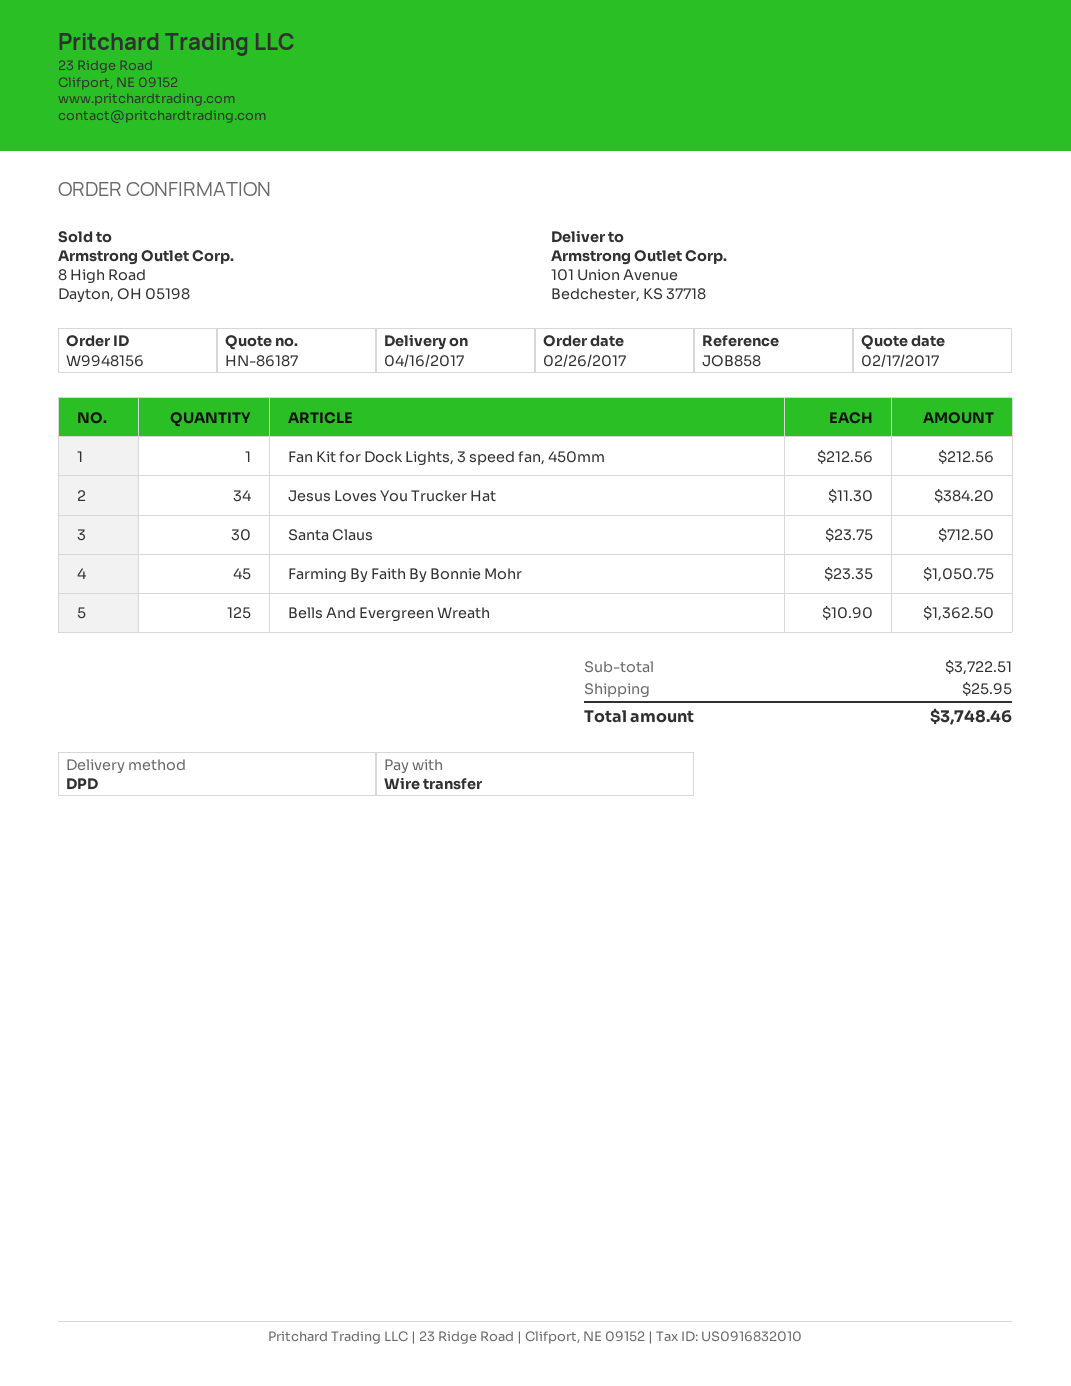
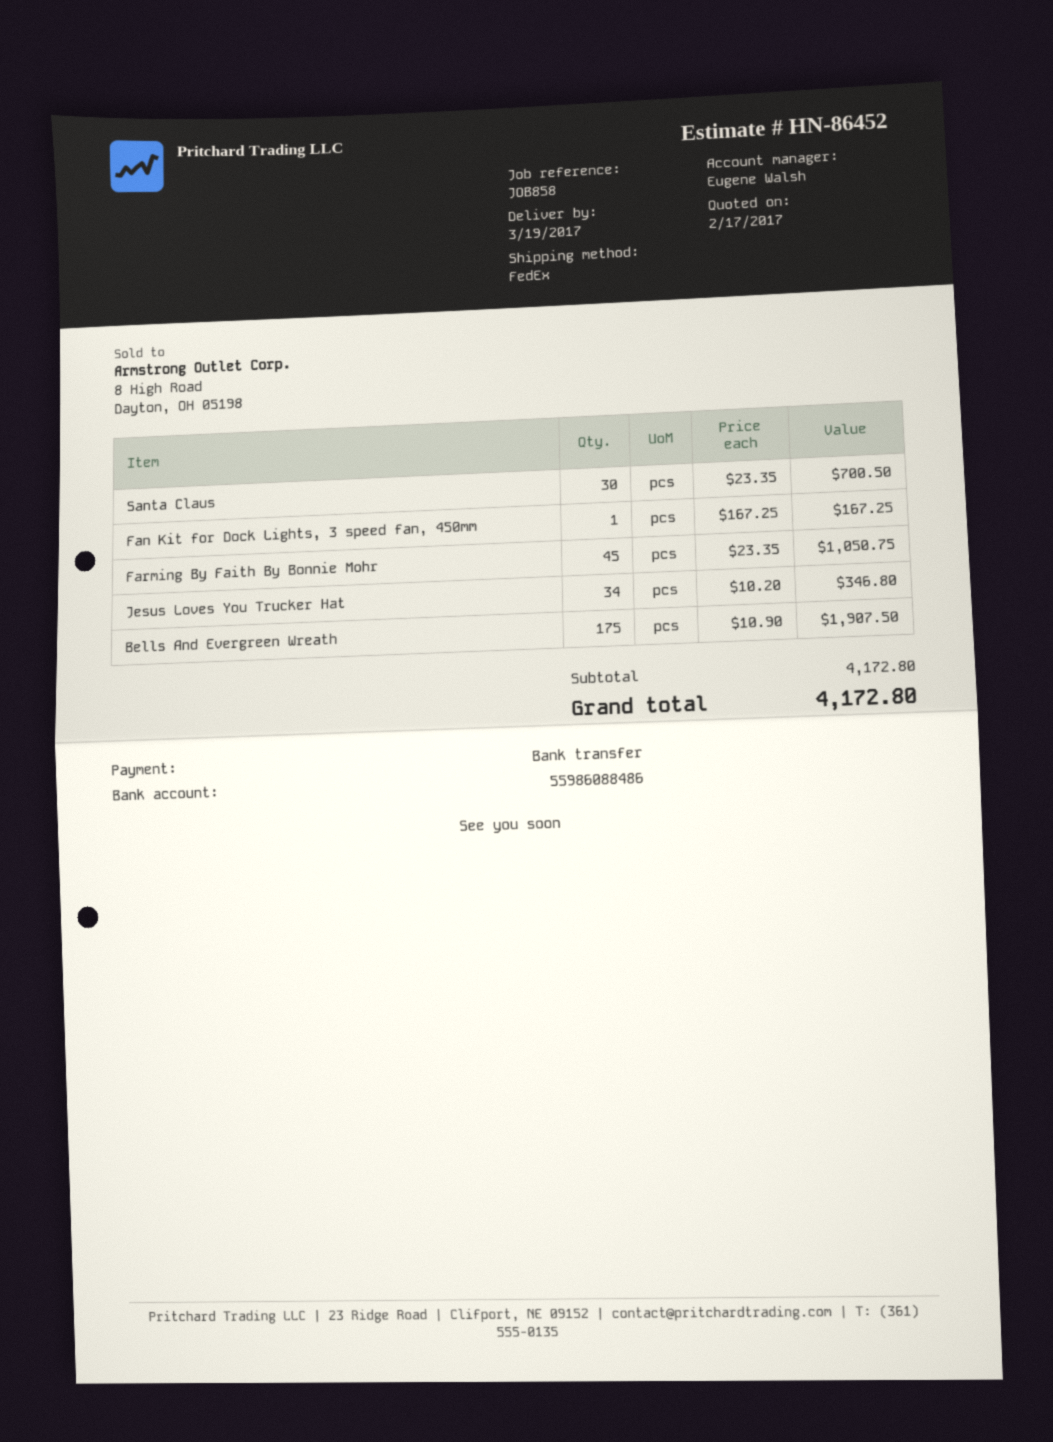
quote number: HN-86187 -> HN-86452
delivery date: 2017-04-16 -> 2017-03-19
shipping method: DPD -> FedEx
Fan Kit for Dock Lights, 3 speed fan, 450mm: 1 x 212.56 = 212.56 -> 1 x 167.25 = 167.25
Jesus Loves You Trucker Hat: 34 x 11.30 = 384.20 -> 34 x 10.20 = 346.80
Santa Claus: 30 x 23.75 = 712.50 -> 30 x 23.35 = 700.50
Bells And Evergreen Wreath: 125 x 10.90 = 1362.50 -> 175 x 10.90 = 1907.50
subtotal: 3722.51 -> 4172.80
shipping: 25.95 -> none
total: 3748.46 -> 4172.80

